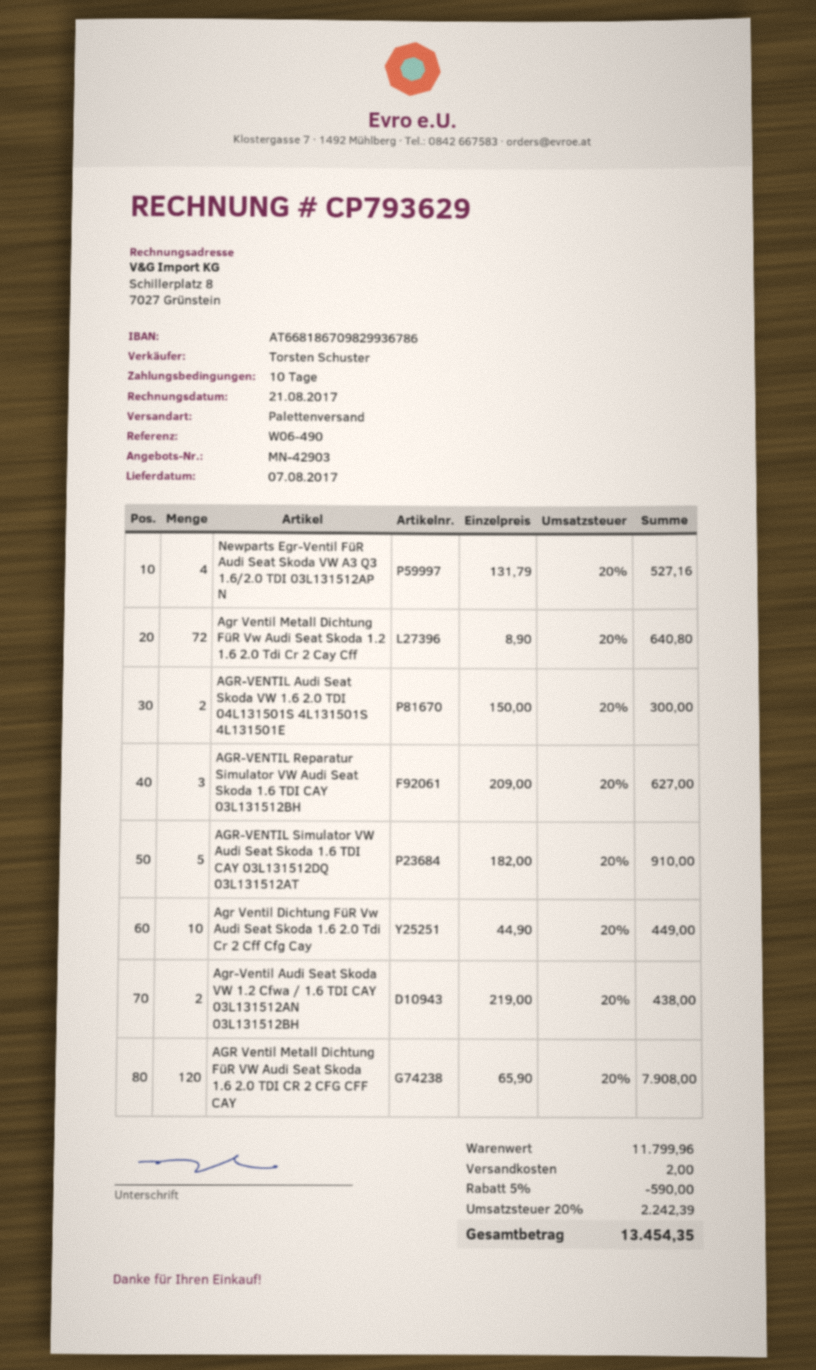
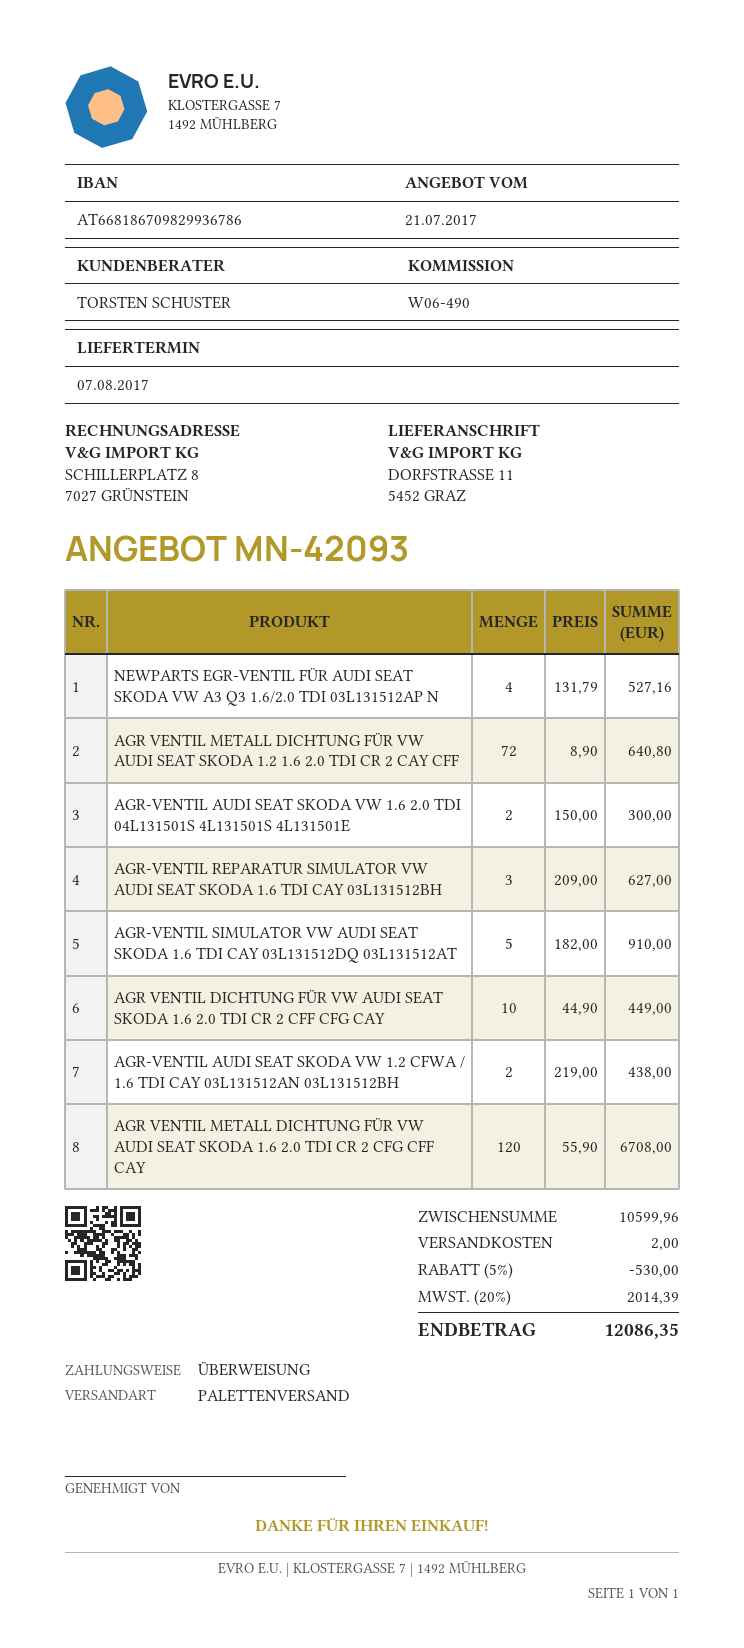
quote number: MN-42903 -> MN-42093
AGR Ventil Metall Dichtung FüR VW Audi Seat Skoda 1.6 2.0 TDI CR 2 CFG CFF CAY: 120 x 65.90 = 7908.00 -> 120 x 55.90 = 6708.00
subtotal: 11799.96 -> 10599.96
discount: 5% = 590.00 -> 5% = 530.00
tax: 20% = 2242.39 -> 20% = 2014.39
total: 13454.35 -> 12086.35

